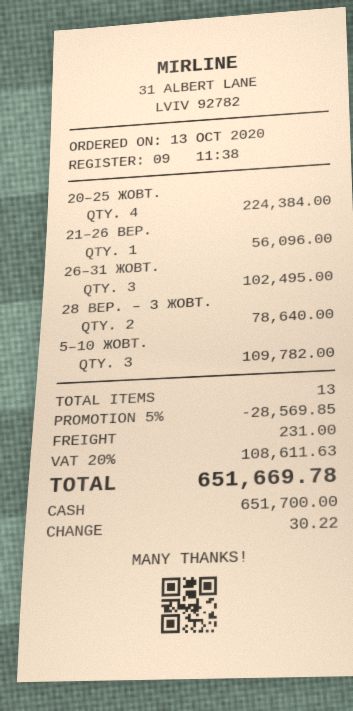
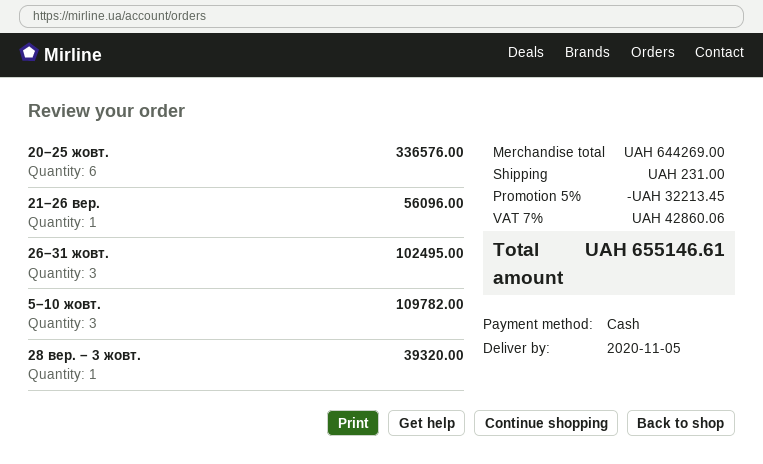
20–25 ЖОВТ.: 4 for 224384.00 -> 6 for 336576.00
28 ВЕР. – 3 ЖОВТ.: 2 for 78640.00 -> 1 for 39320.00
discount: 5% = 28569.85 -> 5% = 32213.45
tax: 20% = 108611.63 -> 7% = 42860.06
total: 651669.78 -> 655146.61

